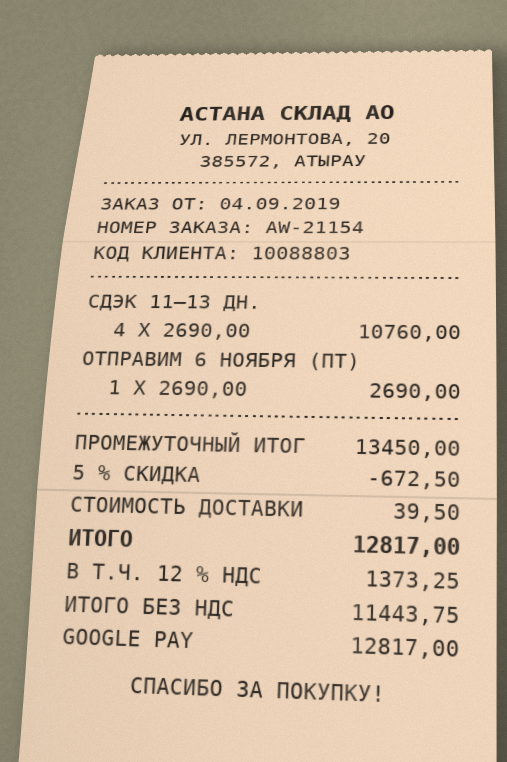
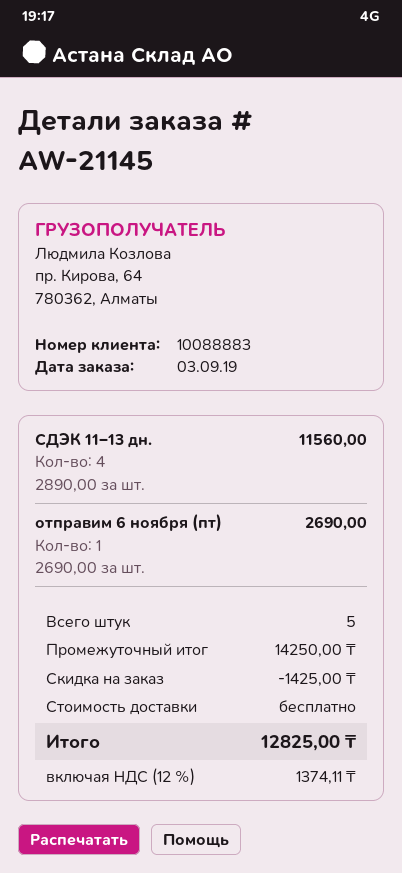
order number: AW-21154 -> AW-21145
order date: 2019-09-04 -> 2019-09-03
customer number: 10088803 -> 10088883
СДЭК 11–13 ДН.: 4 x 2690.00 = 10760.00 -> 4 x 2890.00 = 11560.00
subtotal: 13450.00 -> 14250.00
discount: 672.50 -> 1425.00
shipping: 39.50 -> 0.00
tax: 12% = 1373.25 -> 12% = 1374.11
total: 12817.00 -> 12825.00

